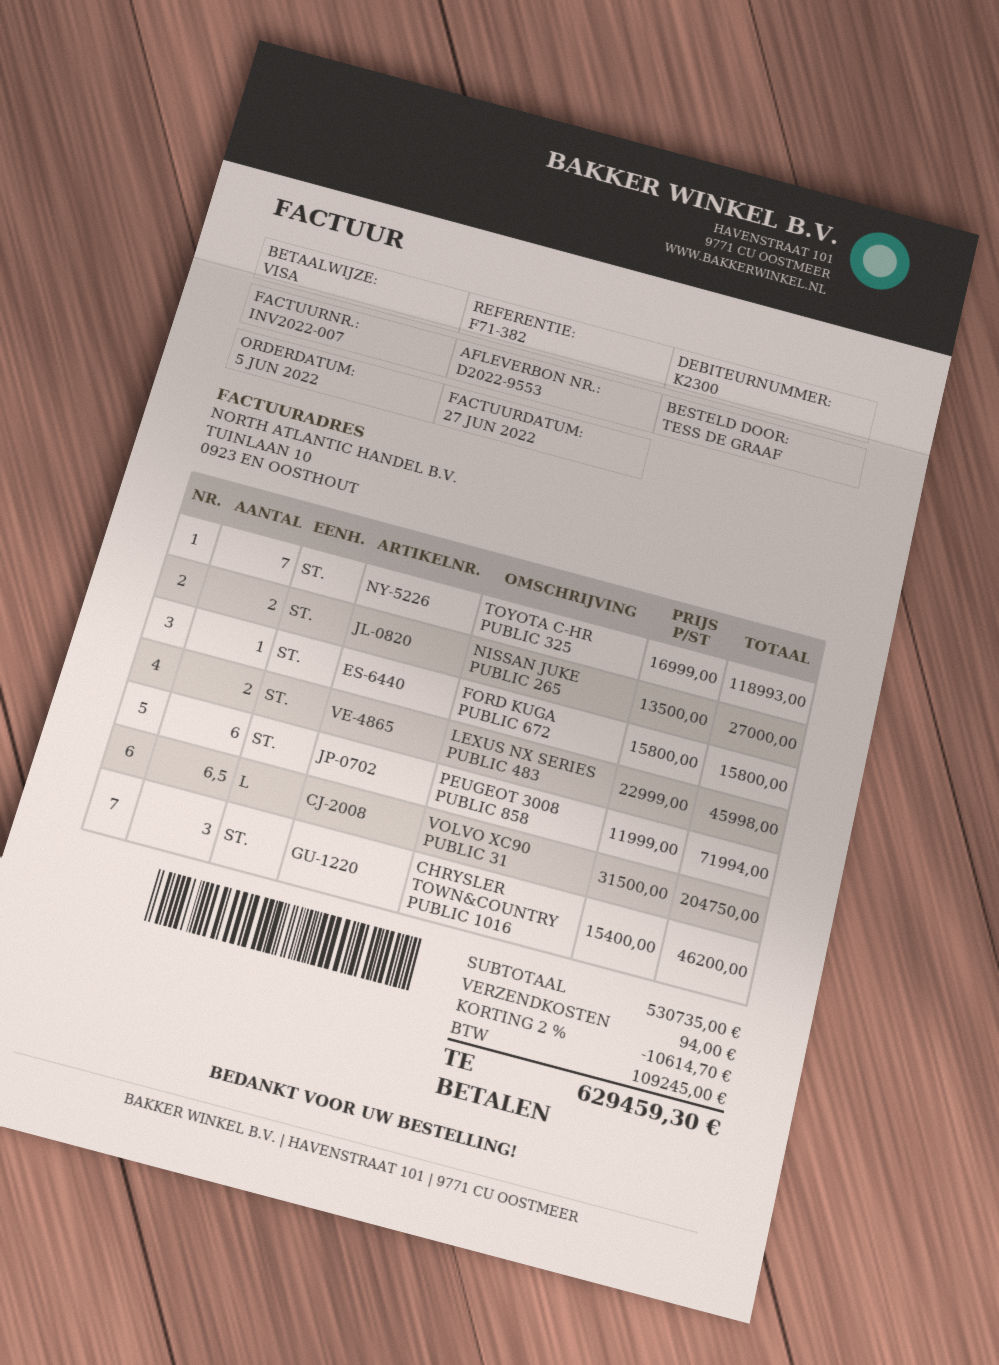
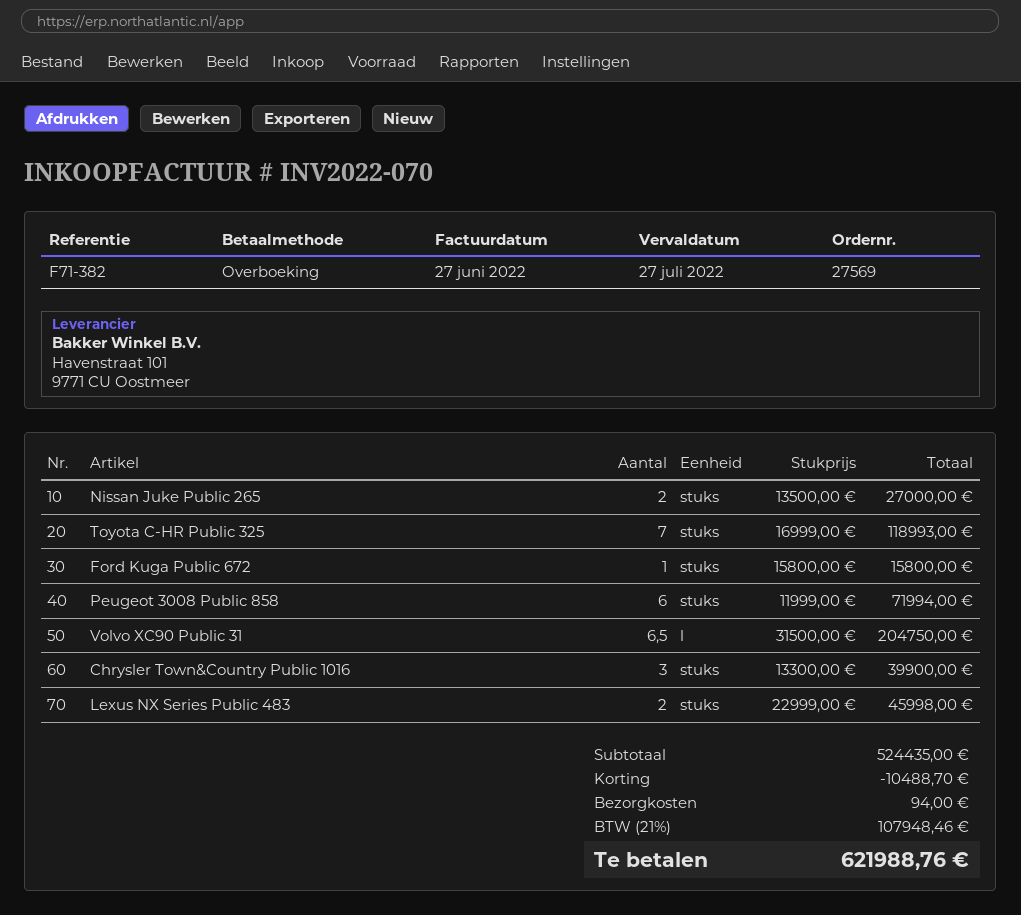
invoice number: INV2022-007 -> INV2022-070
payment method: Visa -> bank transfer
CHRYSLER TOWN&COUNTRY PUBLIC 1016: 3 x 15400.00 = 46200.00 -> 3 x 13300.00 = 39900.00
subtotal: 530735.00 -> 524435.00
discount: 10614.70 -> 10488.70
tax: 109245.00 -> 107948.46
total: 629459.30 -> 621988.76

